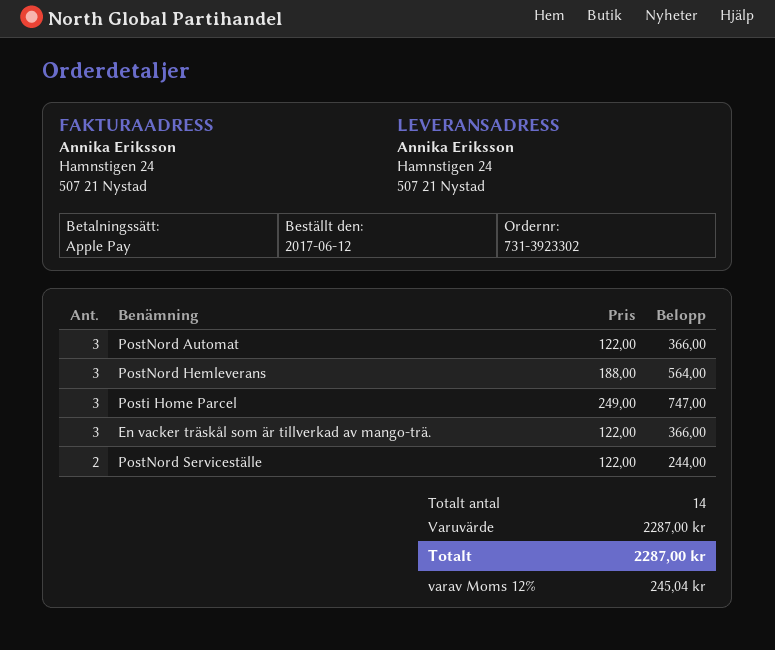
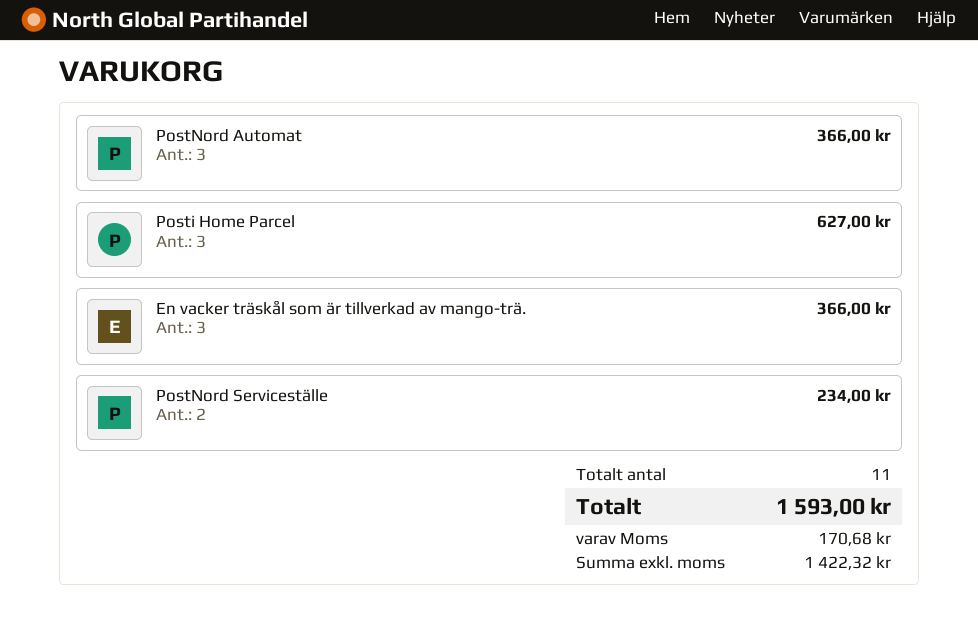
PostNord Hemleverans: 3 for 564.00 -> none
Posti Home Parcel: 3 for 747.00 -> 3 for 627.00
PostNord Serviceställe: 2 for 244.00 -> 2 for 234.00
total quantity: 14 -> 11
tax: 245.04 -> 170.68
total: 2287.00 -> 1593.00

